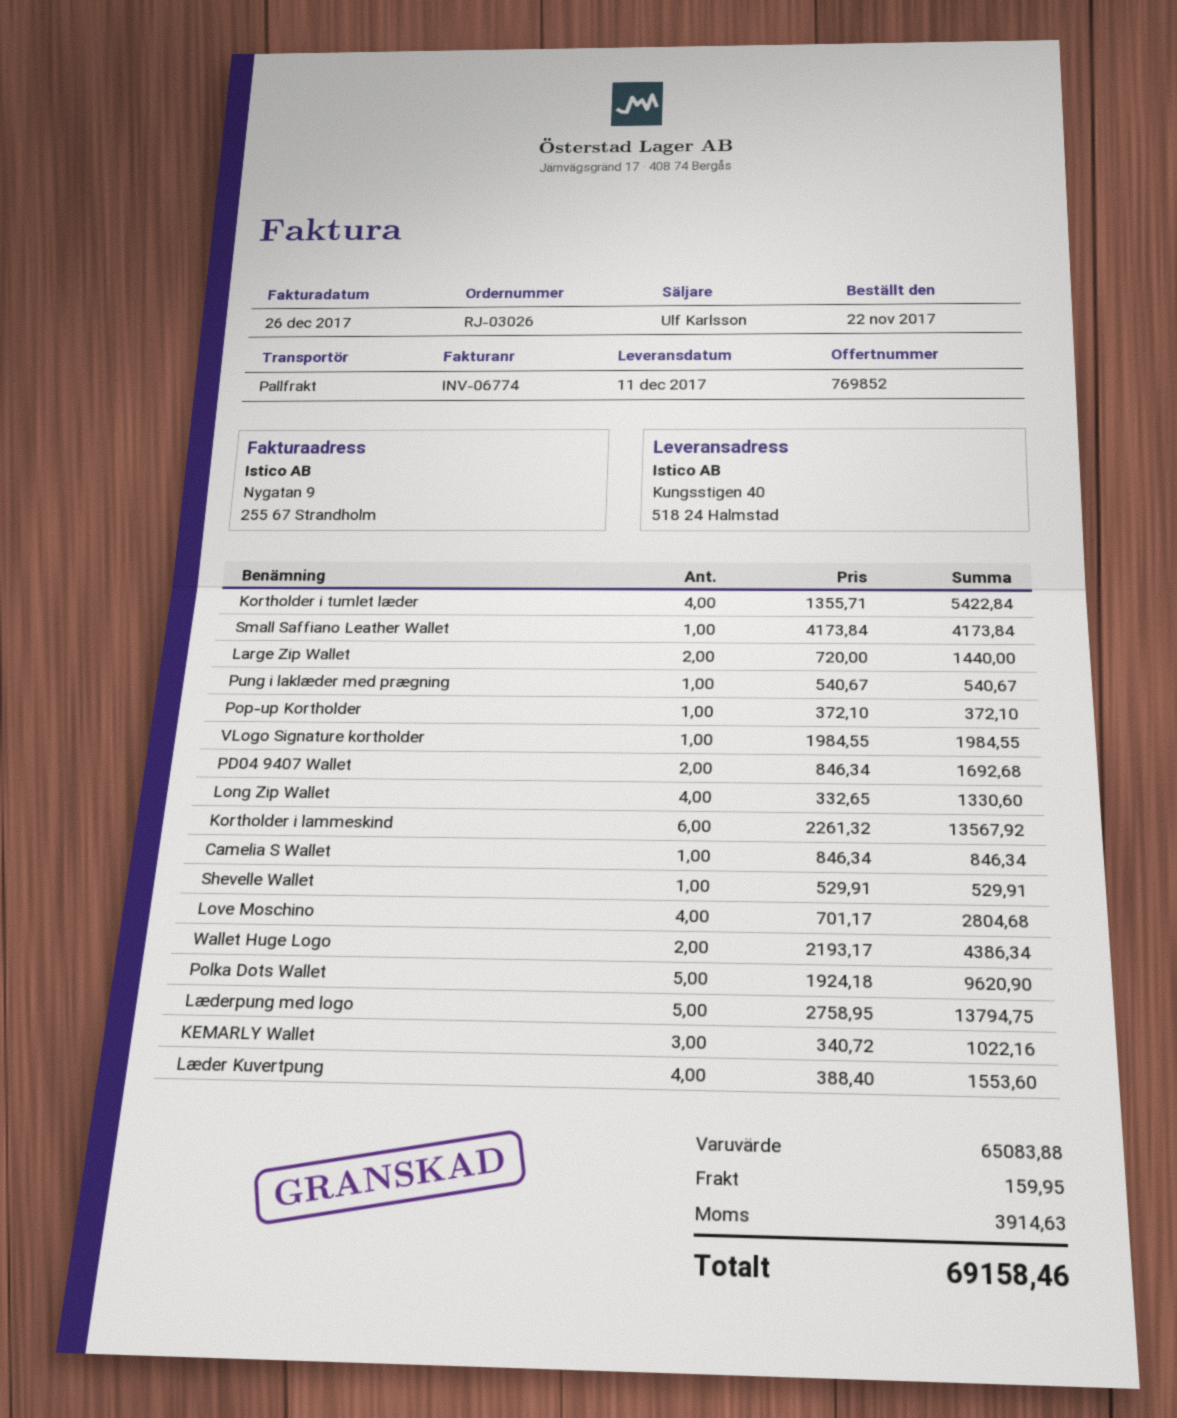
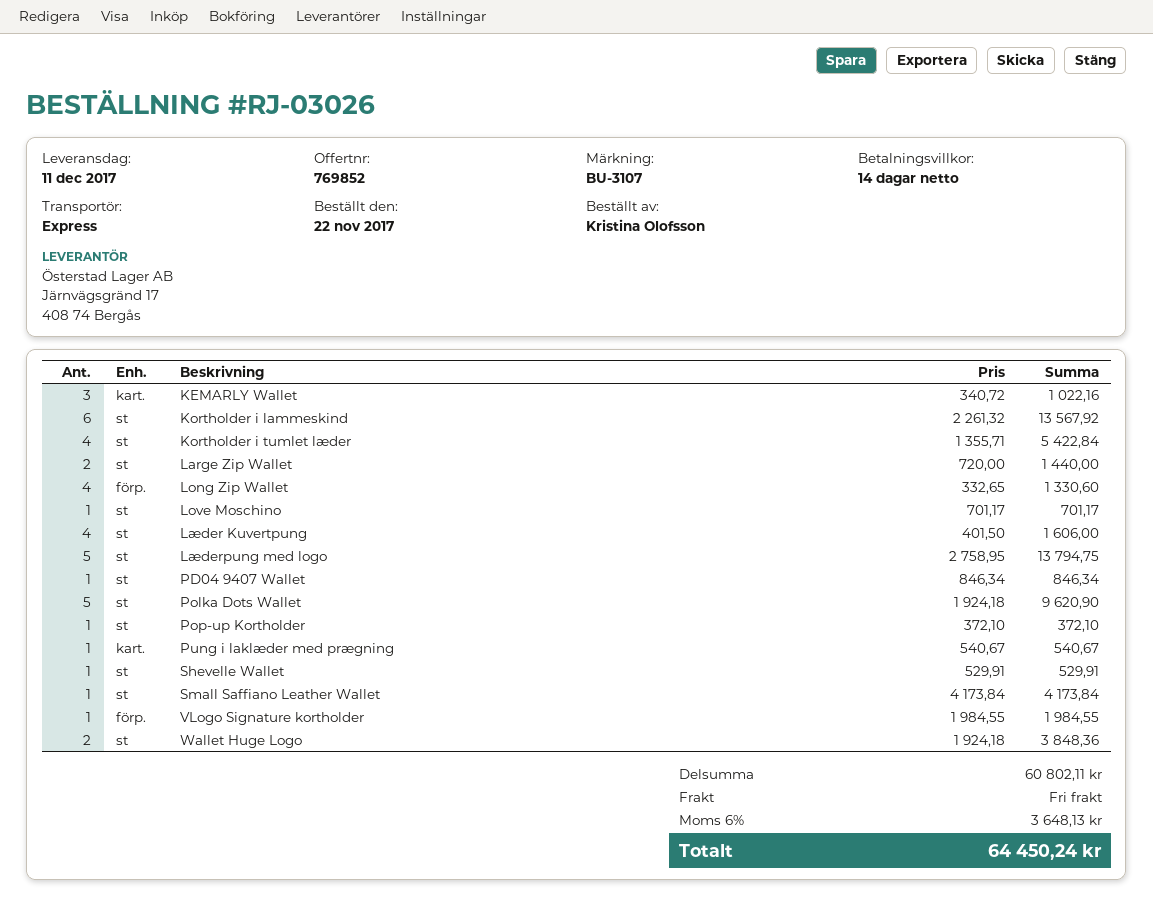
shipping method: pallet freight -> express
PD04 9407 Wallet: 2 x 846.34 = 1692.68 -> 1 x 846.34 = 846.34
Camelia S Wallet: 1 x 846.34 = 846.34 -> none
Love Moschino: 4 x 701.17 = 2804.68 -> 1 x 701.17 = 701.17
Wallet Huge Logo: 2 x 2193.17 = 4386.34 -> 2 x 1924.18 = 3848.36
Læder Kuvertpung: 4 x 388.40 = 1553.60 -> 4 x 401.50 = 1606.00
subtotal: 65083.88 -> 60802.11
shipping: 159.95 -> 0.00
tax: 3914.63 -> 3648.13
total: 69158.46 -> 64450.24

